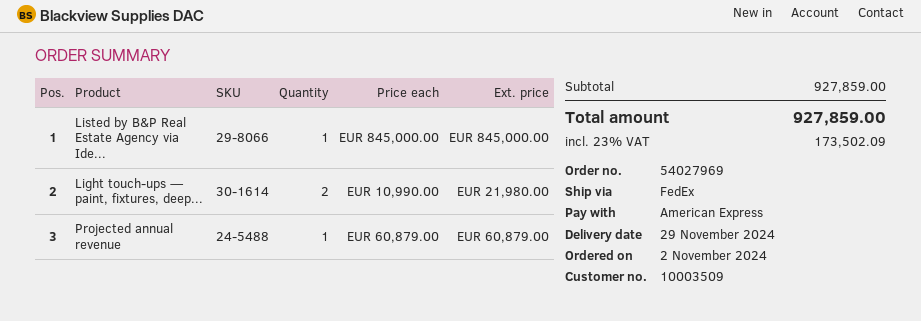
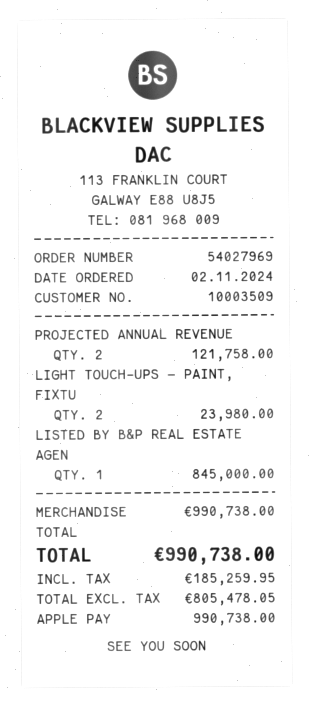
payment method: American Express -> Apple Pay
Light touch-ups — paint, fixtures, deep...: 2 for 21980.00 -> 2 for 23980.00
Projected annual revenue: 1 for 60879.00 -> 2 for 121758.00
subtotal: 927859.00 -> 990738.00
tax: 173502.09 -> 185259.95
total: 927859.00 -> 990738.00

